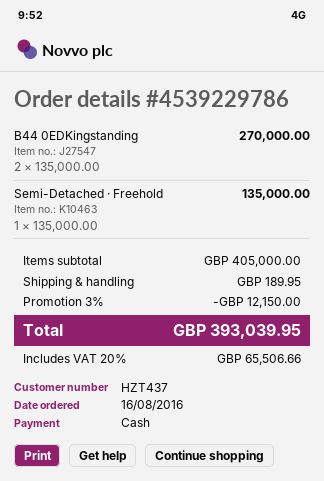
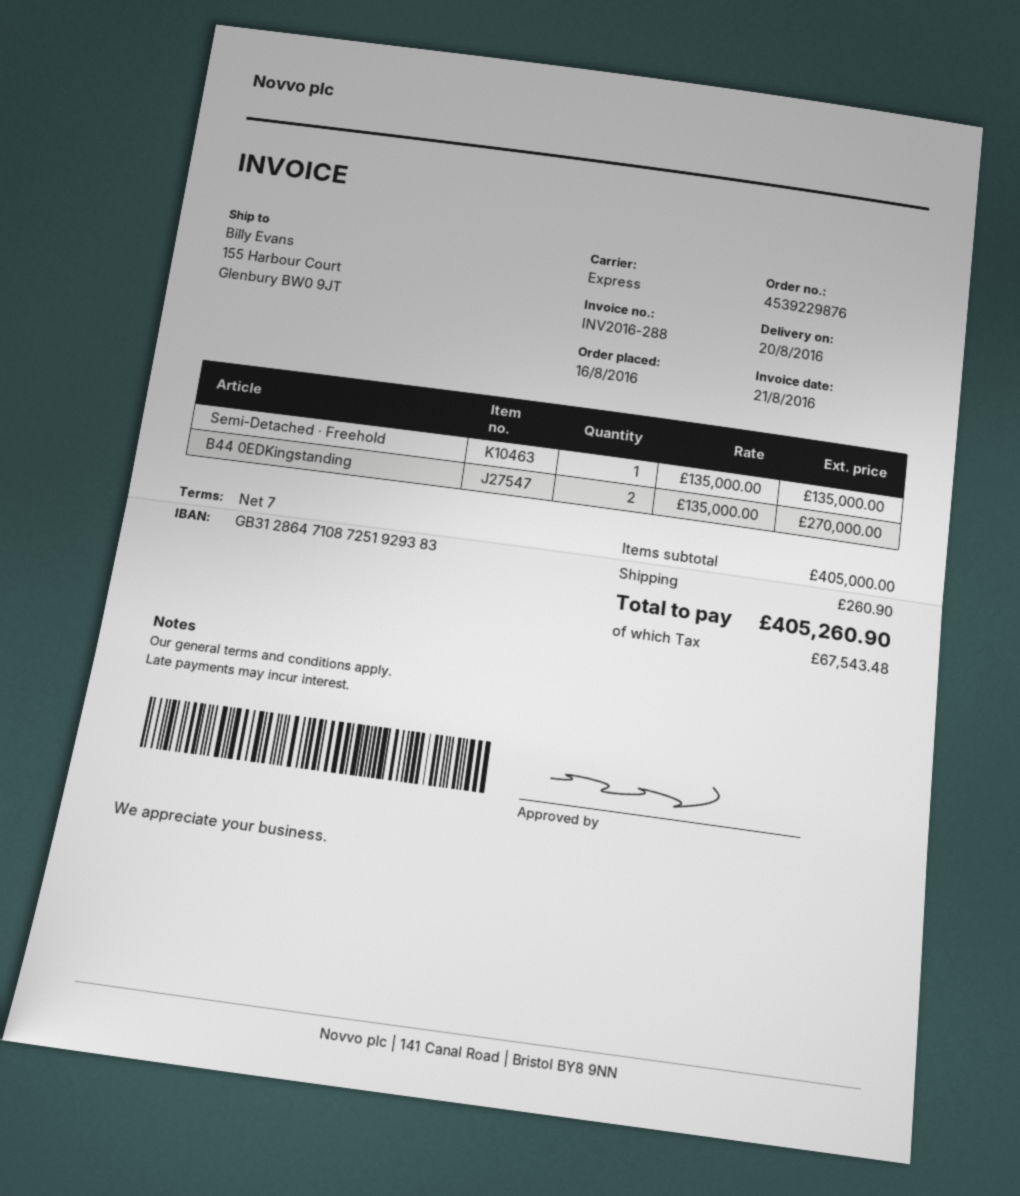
order number: 4539229786 -> 4539229876
discount: 3% = 12150.00 -> none
shipping: 189.95 -> 260.90
tax: 65506.66 -> 67543.48
total: 393039.95 -> 405260.90

